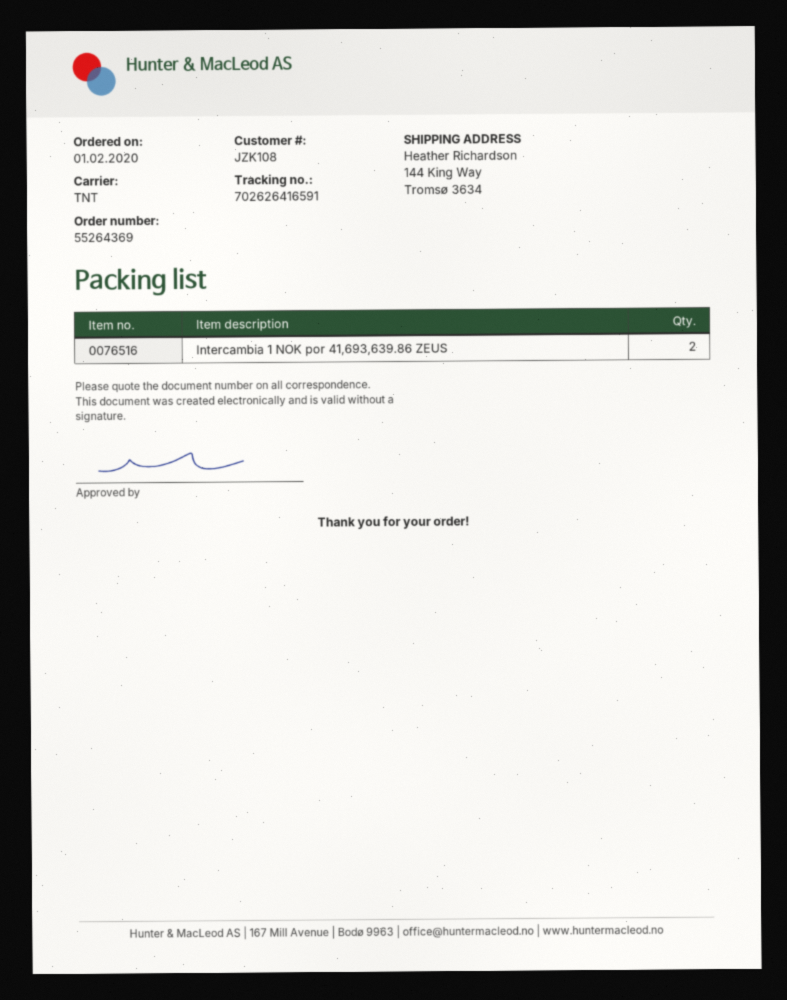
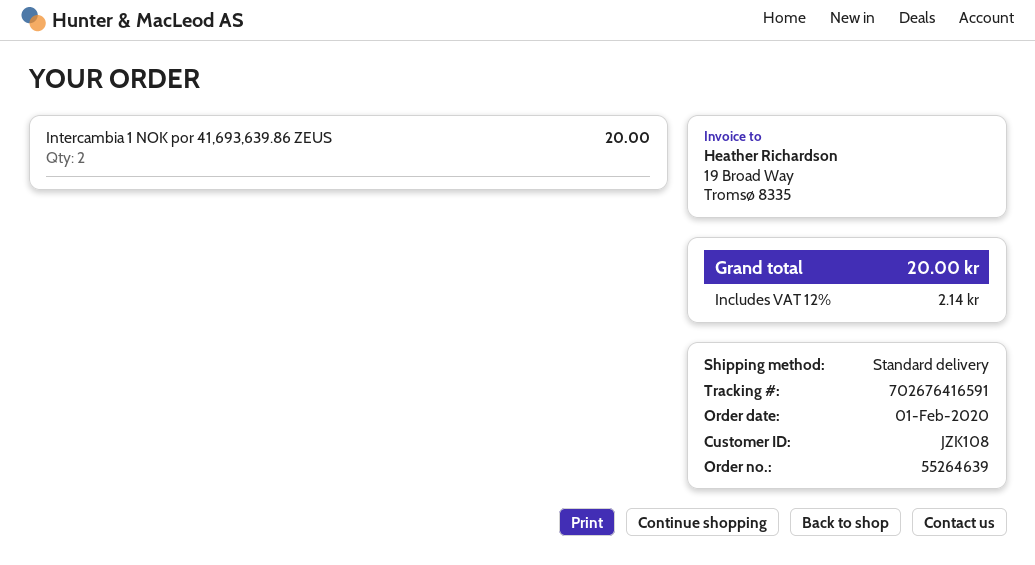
order number: 55264369 -> 55264639
shipping method: TNT -> standard
tracking number: 702626416591 -> 702676416591

